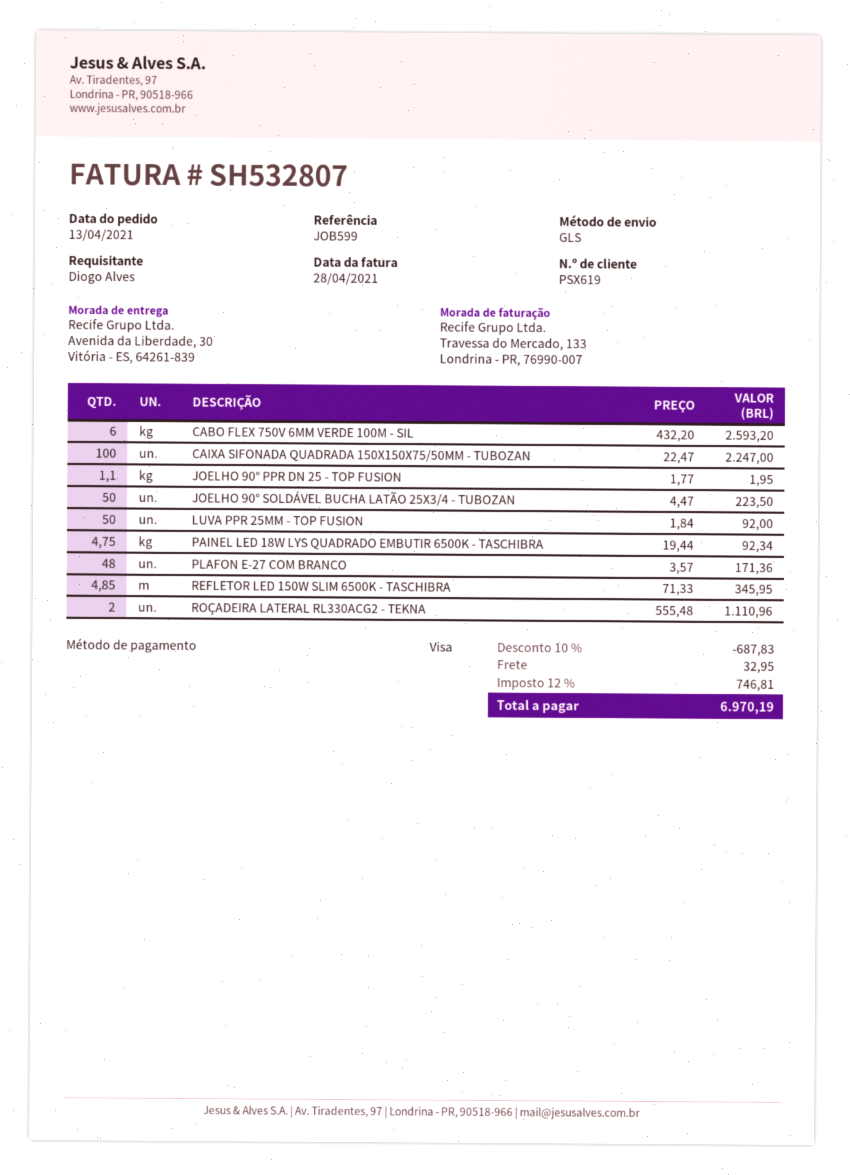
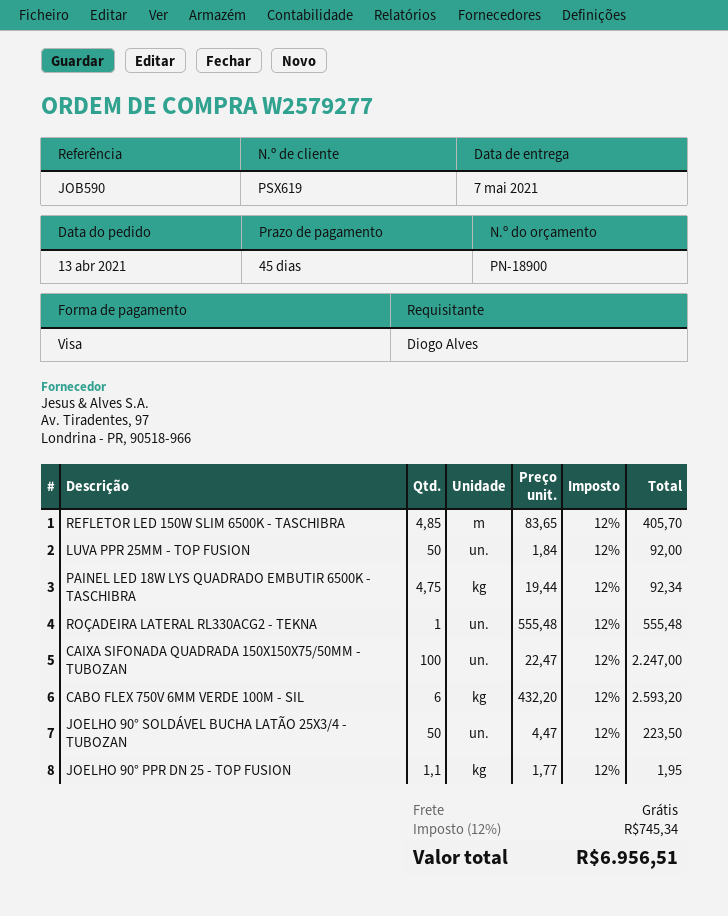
reference: JOB599 -> JOB590
PLAFON E-27 COM BRANCO: 48 x 3.57 = 171.36 -> none
REFLETOR LED 150W SLIM 6500K - TASCHIBRA: 4.85 x 71.33 = 345.95 -> 4.85 x 83.65 = 405.70
ROÇADEIRA LATERAL RL330ACG2 - TEKNA: 2 x 555.48 = 1110.96 -> 1 x 555.48 = 555.48
discount: 10% = 687.83 -> none
shipping: 32.95 -> 0.00
tax: 12% = 746.81 -> 12% = 745.34
total: 6970.19 -> 6956.51

